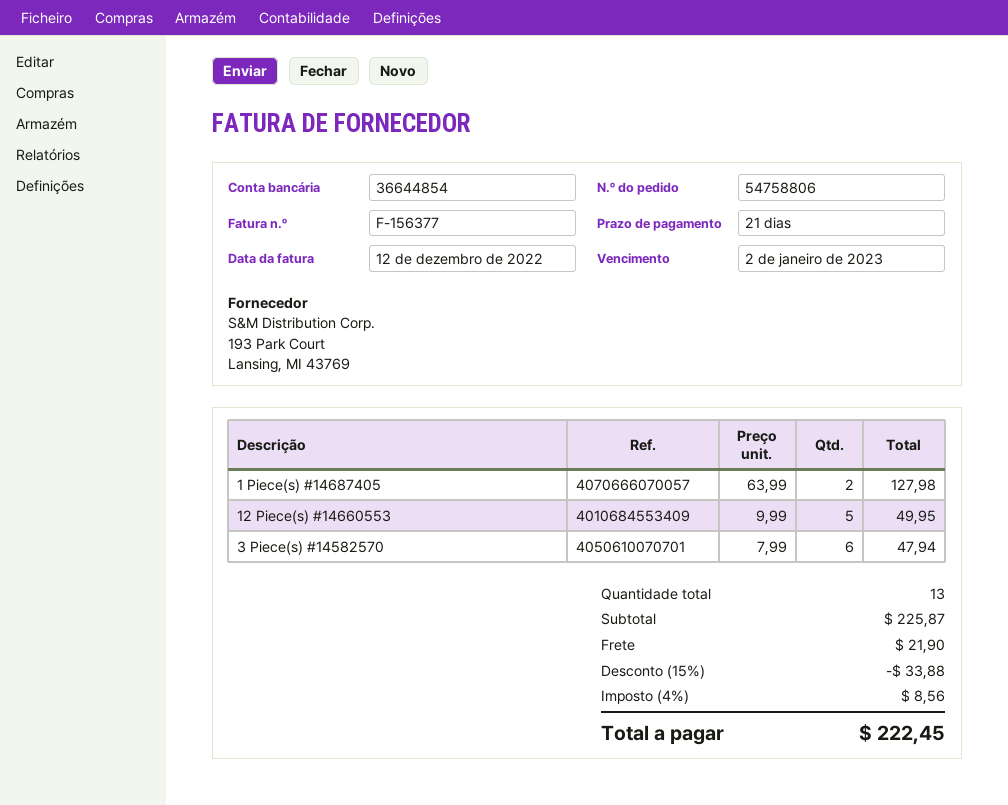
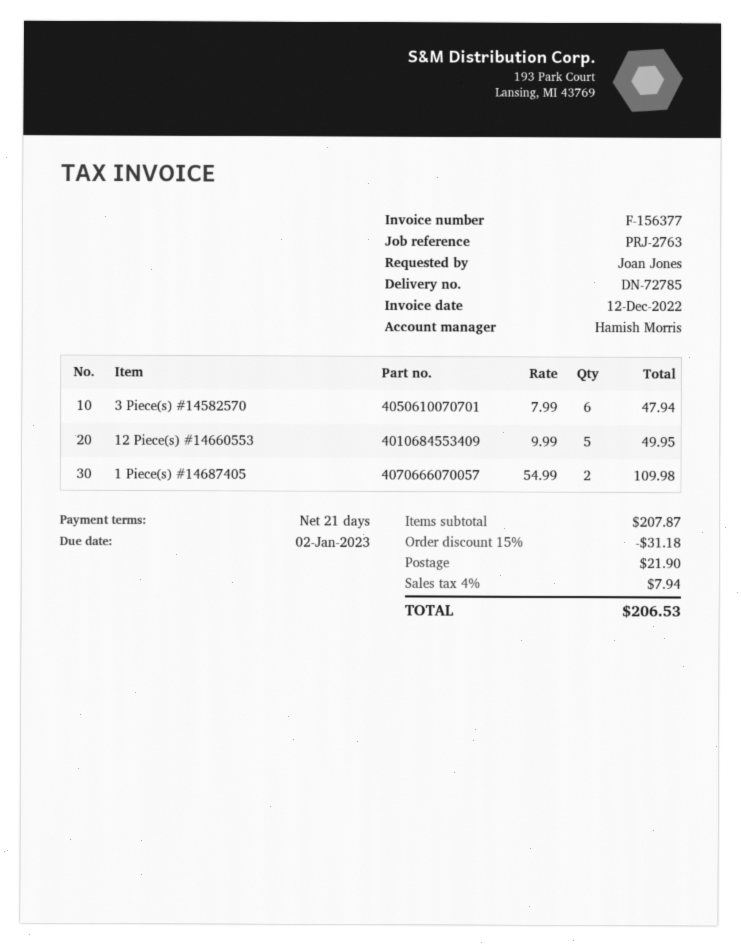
1 Piece(s) #14687405: 2 x 63.99 = 127.98 -> 2 x 54.99 = 109.98
subtotal: 225.87 -> 207.87
discount: 15% = 33.88 -> 15% = 31.18
tax: 4% = 8.56 -> 4% = 7.94
total: 222.45 -> 206.53

